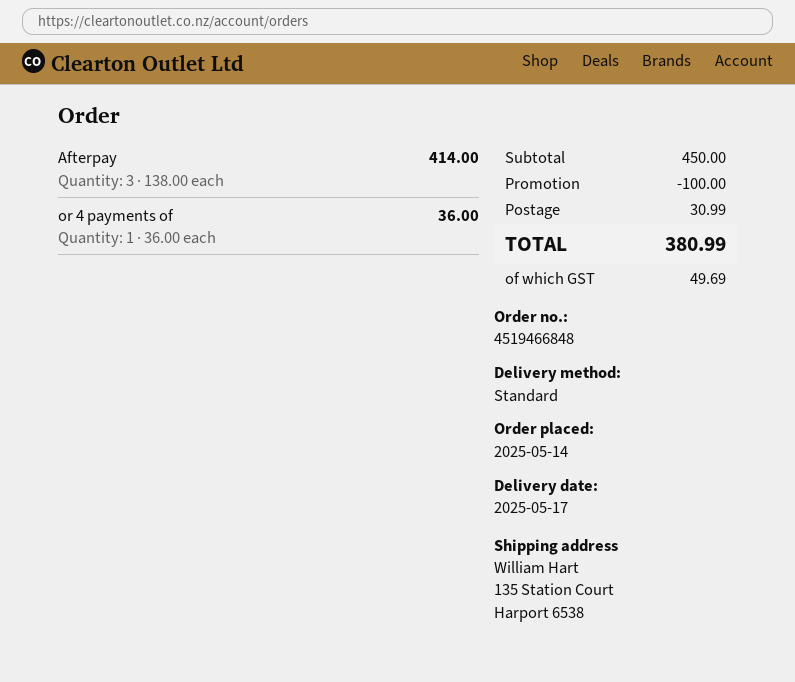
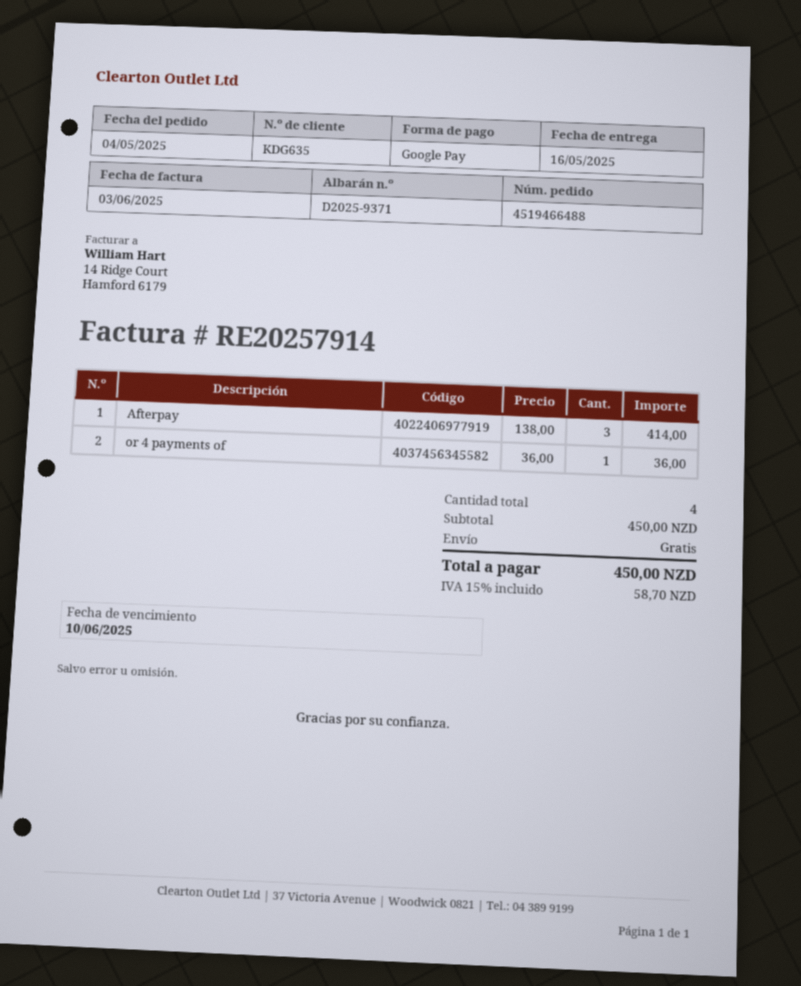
order number: 4519466848 -> 4519466488
order date: 2025-05-14 -> 2025-05-04
delivery date: 2025-05-17 -> 2025-05-16
discount: 100.00 -> none
shipping: 30.99 -> 0.00
tax: 49.69 -> 58.70
total: 380.99 -> 450.00

